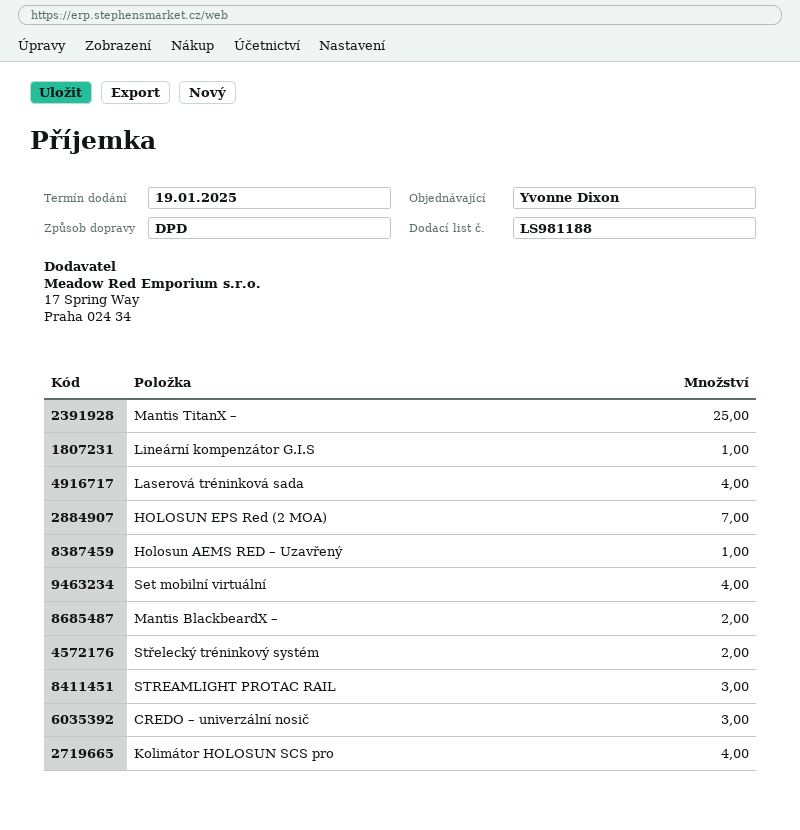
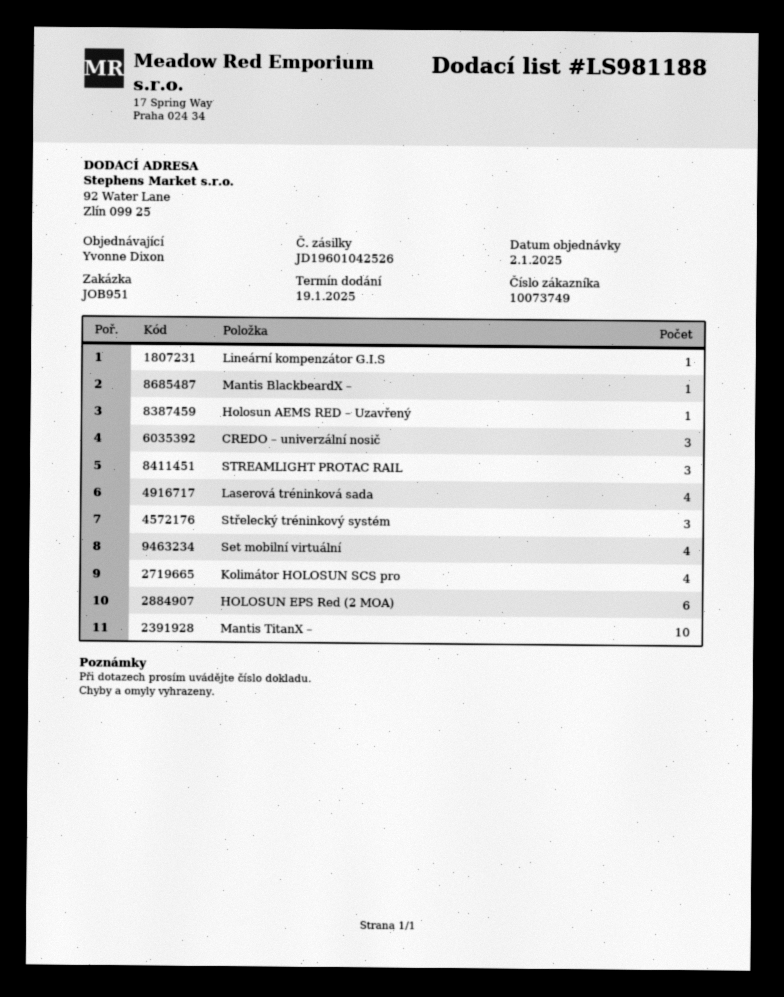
Mantis TitanX –: 25 -> 10
HOLOSUN EPS Red (2 MOA): 7 -> 6
Mantis BlackbeardX –: 2 -> 1
Střelecký tréninkový systém: 2 -> 3

